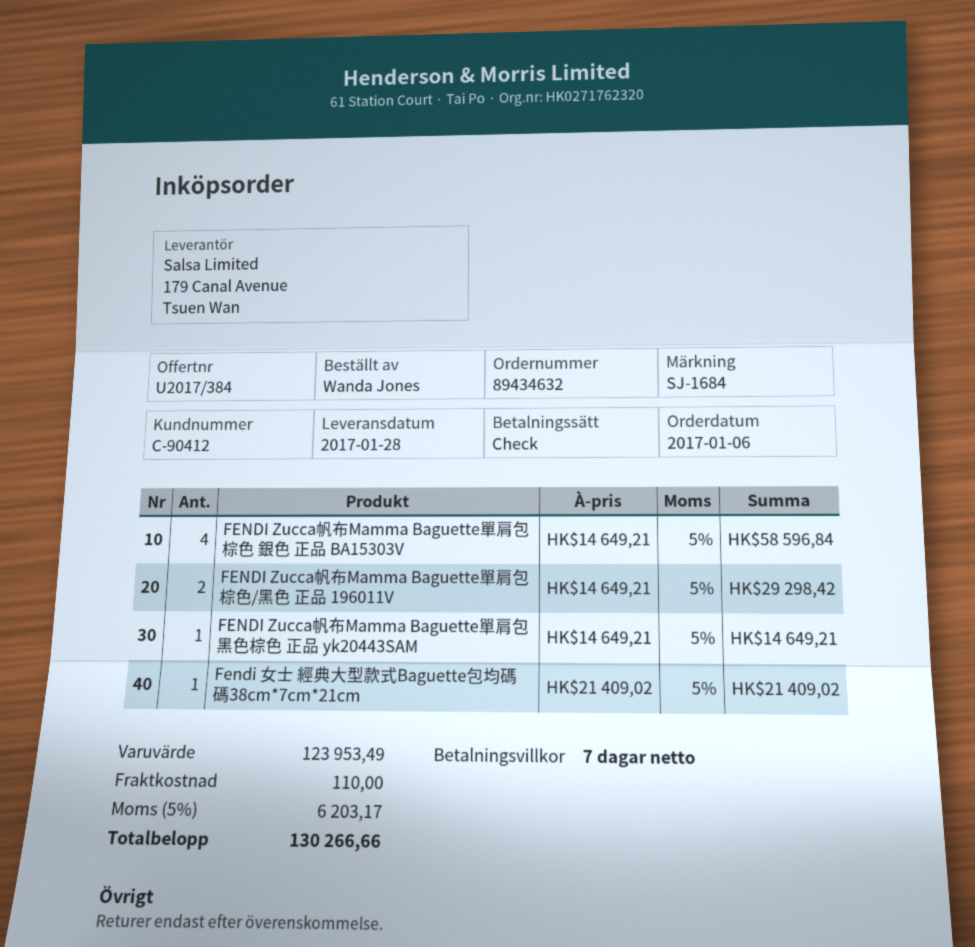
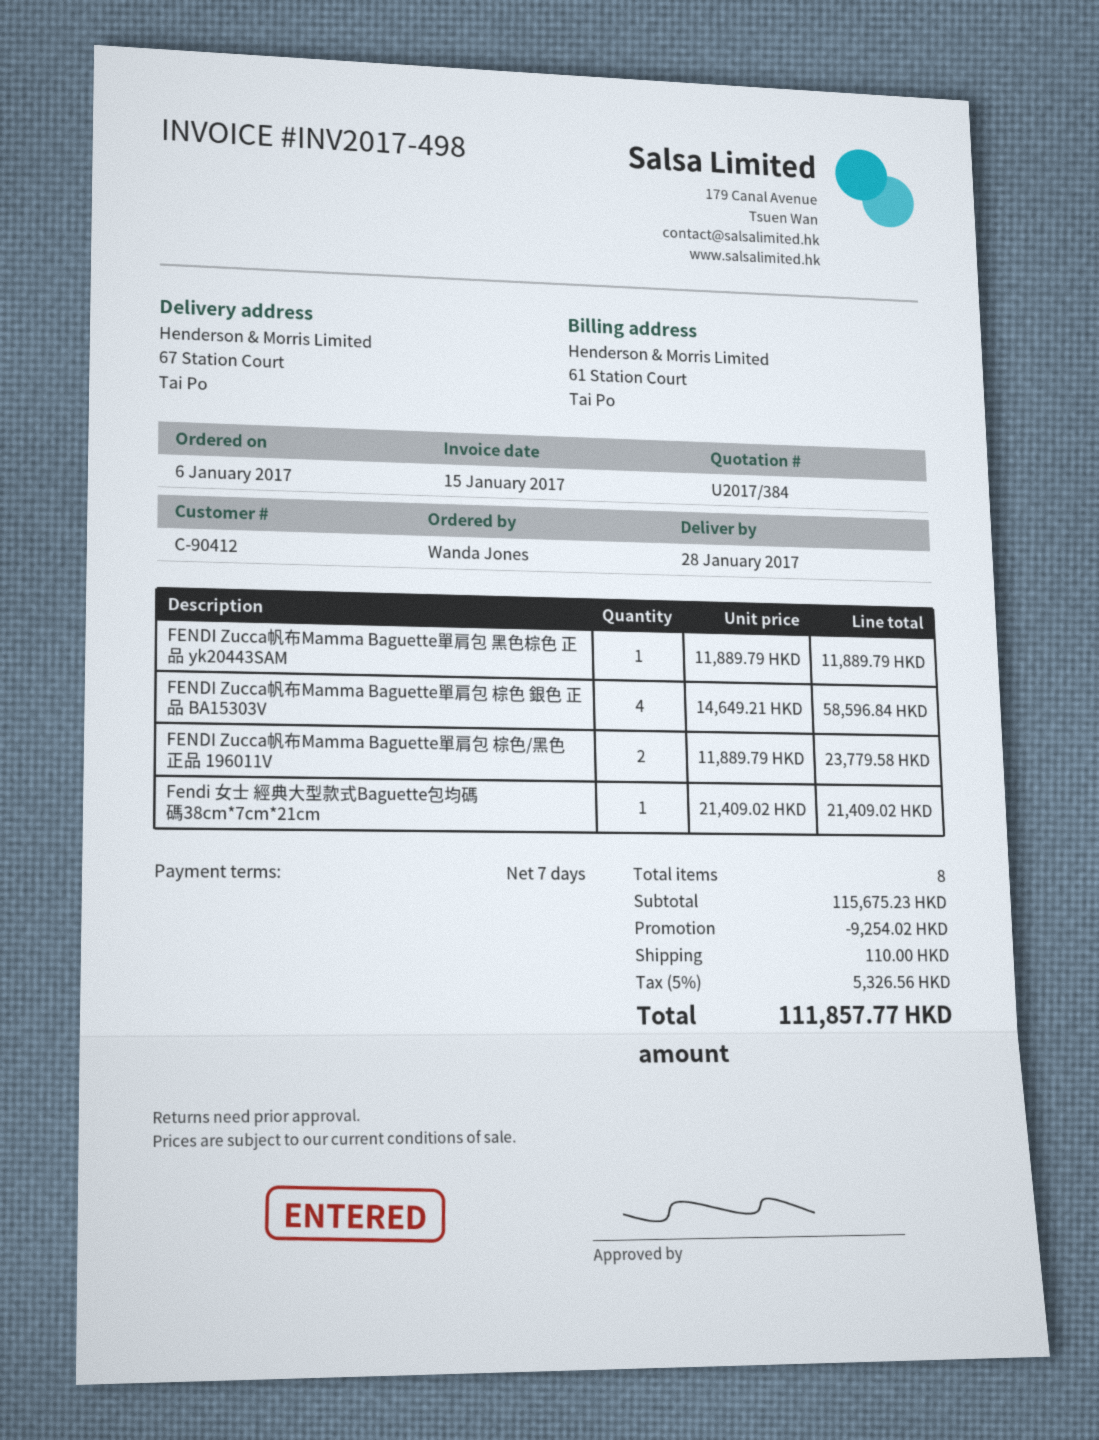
FENDI Zucca帆布Mamma Baguette單肩包 棕色/黑色 正品 196011V: 2 x 14649.21 = 29298.42 -> 2 x 11889.79 = 23779.58
FENDI Zucca帆布Mamma Baguette單肩包 黑色棕色 正品 yk20443SAM: 1 x 14649.21 = 14649.21 -> 1 x 11889.79 = 11889.79
subtotal: 123953.49 -> 115675.23
discount: none -> 9254.02
tax: 5% = 6203.17 -> 5% = 5326.56
total: 130266.66 -> 111857.77

